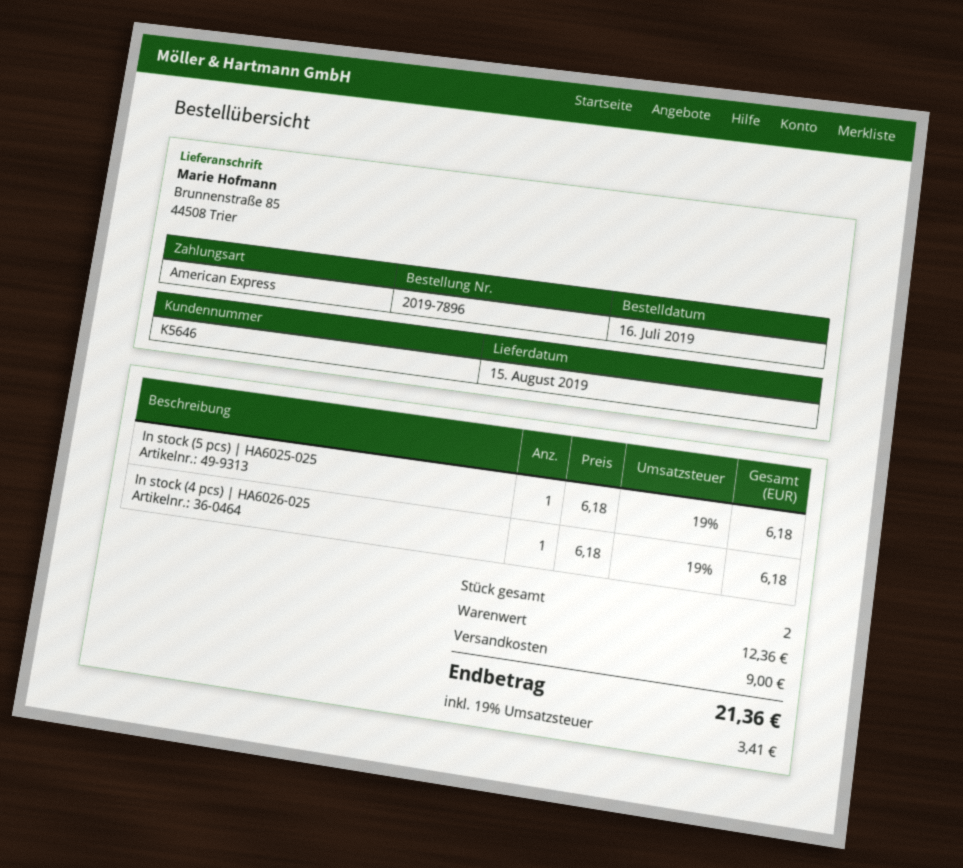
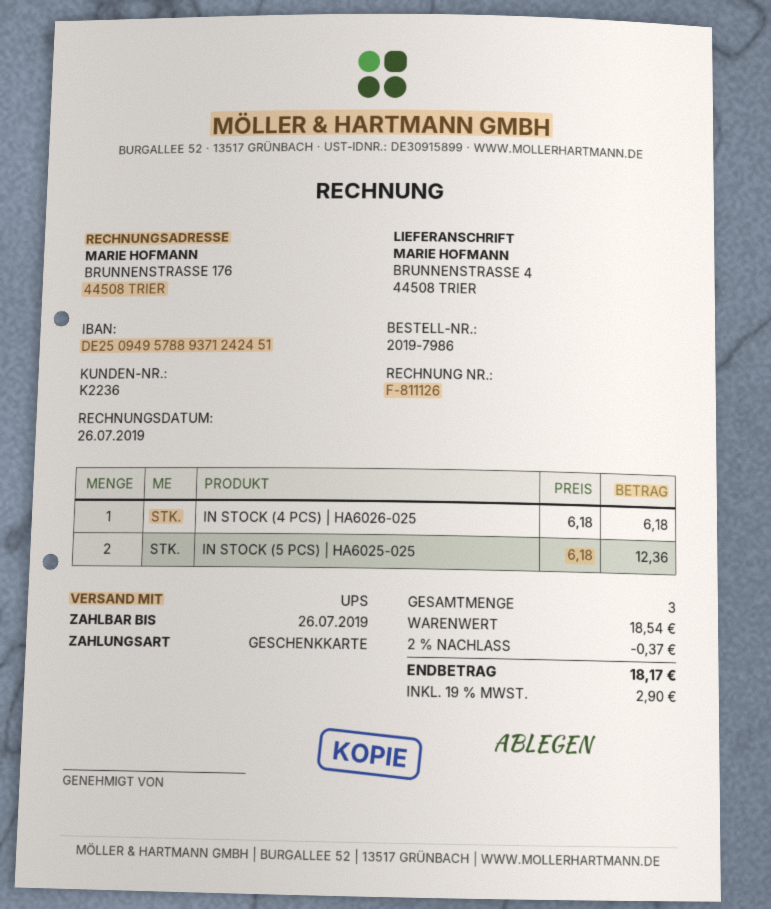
order number: 2019-7896 -> 2019-7986
customer number: K5646 -> K2236
payment method: American Express -> gift card
ship to: Brunnenstraße 85, 44508 Trier -> BRUNNENSTRASSE 4, 44508 TRIER
In stock (5 pcs) | HA6025-025: 1 x 6.18 = 6.18 -> 2 x 6.18 = 12.36
total quantity: 2 -> 3
subtotal: 12.36 -> 18.54
discount: none -> 2% = 0.37
shipping: 9.00 -> none
tax: 19% = 3.41 -> 19% = 2.90
total: 21.36 -> 18.17

